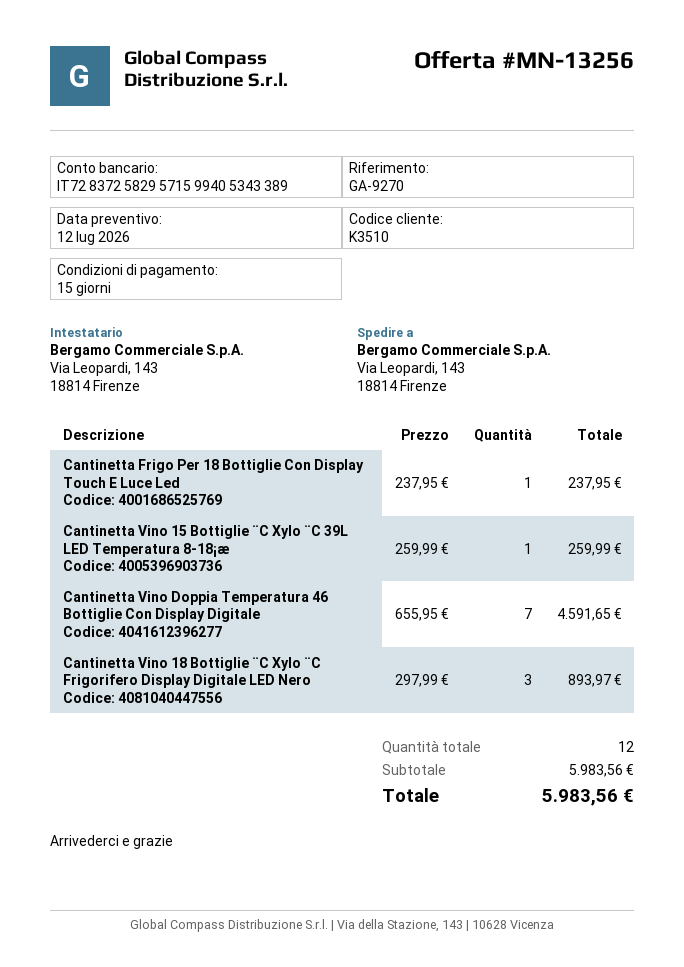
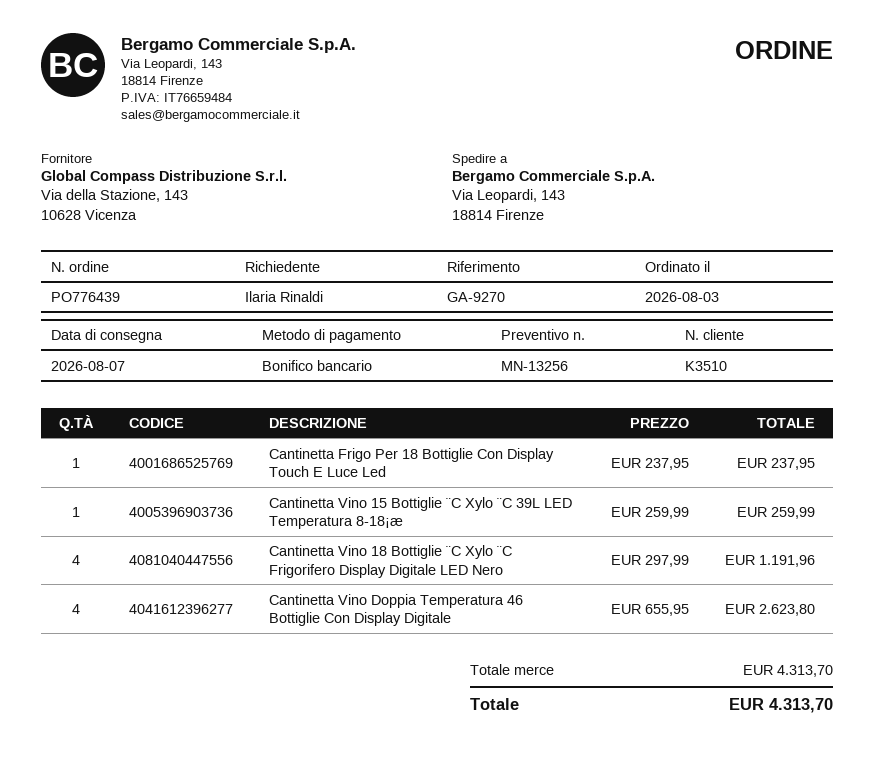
Cantinetta Vino Doppia Temperatura 46 Bottiglie Con Display Digitale: 7 x 655.95 = 4591.65 -> 4 x 655.95 = 2623.80
Cantinetta Vino 18 Bottiglie ¨C Xylo ¨C Frigorifero Display Digitale LED Nero: 3 x 297.99 = 893.97 -> 4 x 297.99 = 1191.96
subtotal: 5983.56 -> 4313.70
total: 5983.56 -> 4313.70

